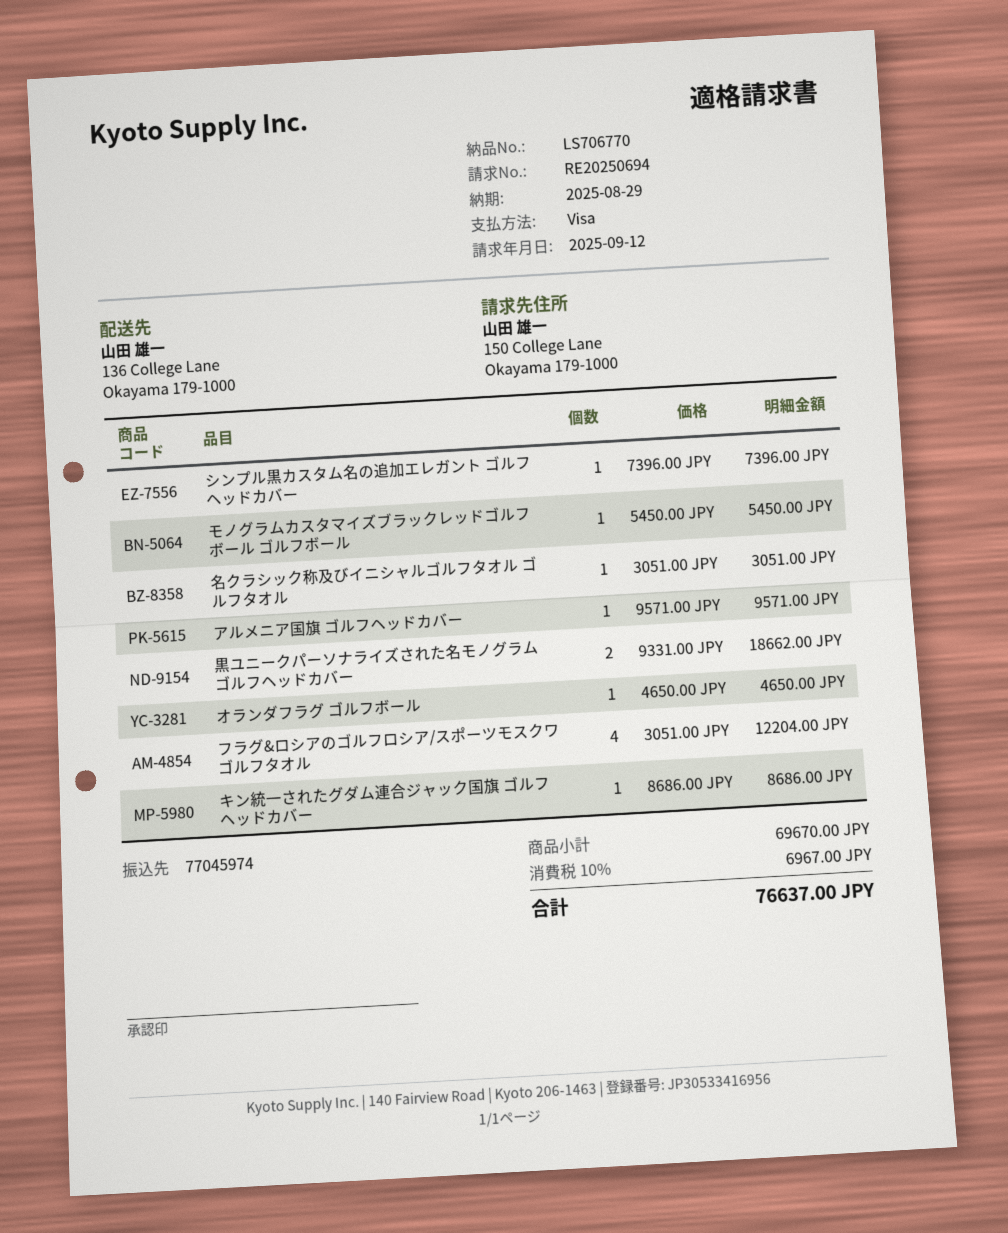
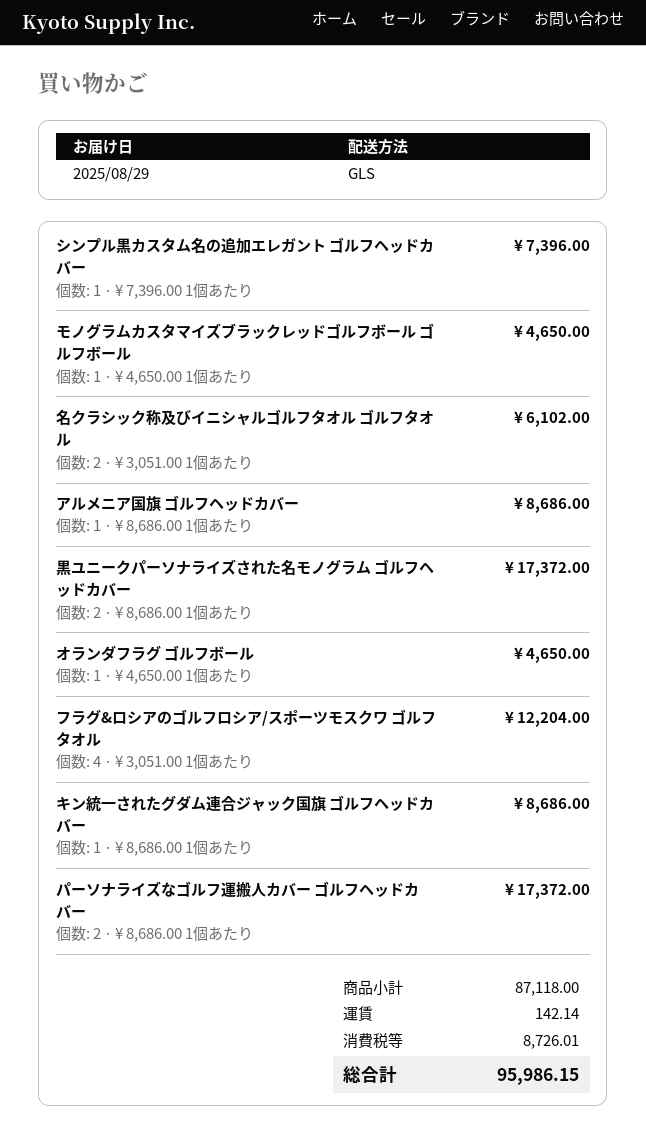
モノグラムカスタマイズブラックレッドゴルフボール ゴルフボール: 1 x 5450.00 = 5450.00 -> 1 x 4650.00 = 4650.00
名クラシック称及びイニシャルゴルフタオル ゴルフタオル: 1 x 3051.00 = 3051.00 -> 2 x 3051.00 = 6102.00
アルメニア国旗 ゴルフヘッドカバー: 1 x 9571.00 = 9571.00 -> 1 x 8686.00 = 8686.00
黒ユニークパーソナライズされた名モノグラム ゴルフヘッドカバー: 2 x 9331.00 = 18662.00 -> 2 x 8686.00 = 17372.00
パーソナライズなゴルフ運搬人カバー ゴルフヘッドカバー: none -> 2 x 8686.00 = 17372.00
subtotal: 69670.00 -> 87118.00
shipping: none -> 142.14
tax: 6967.00 -> 8726.01
total: 76637.00 -> 95986.15

